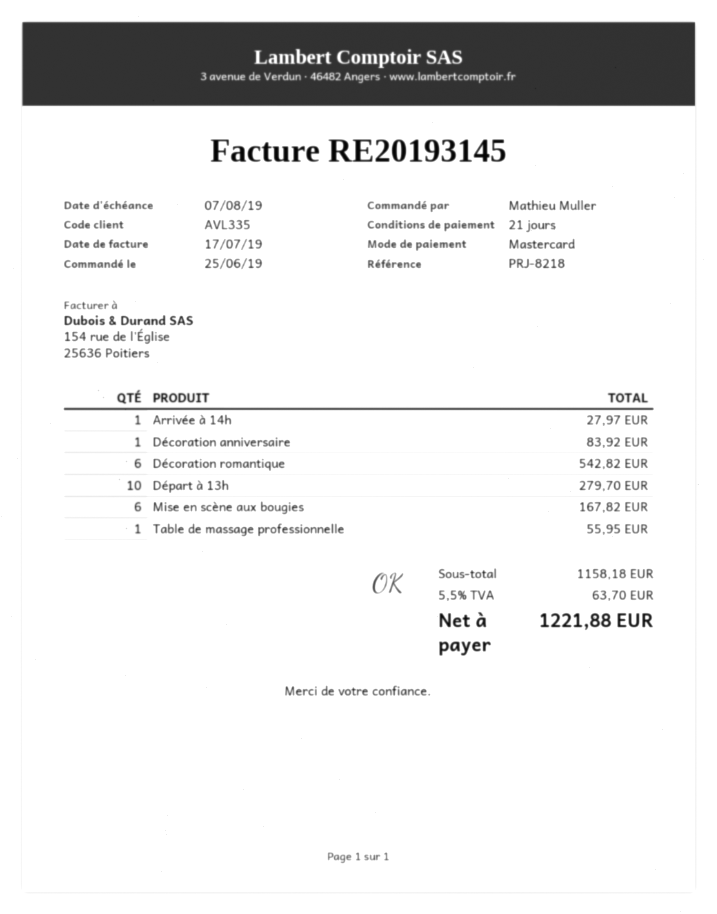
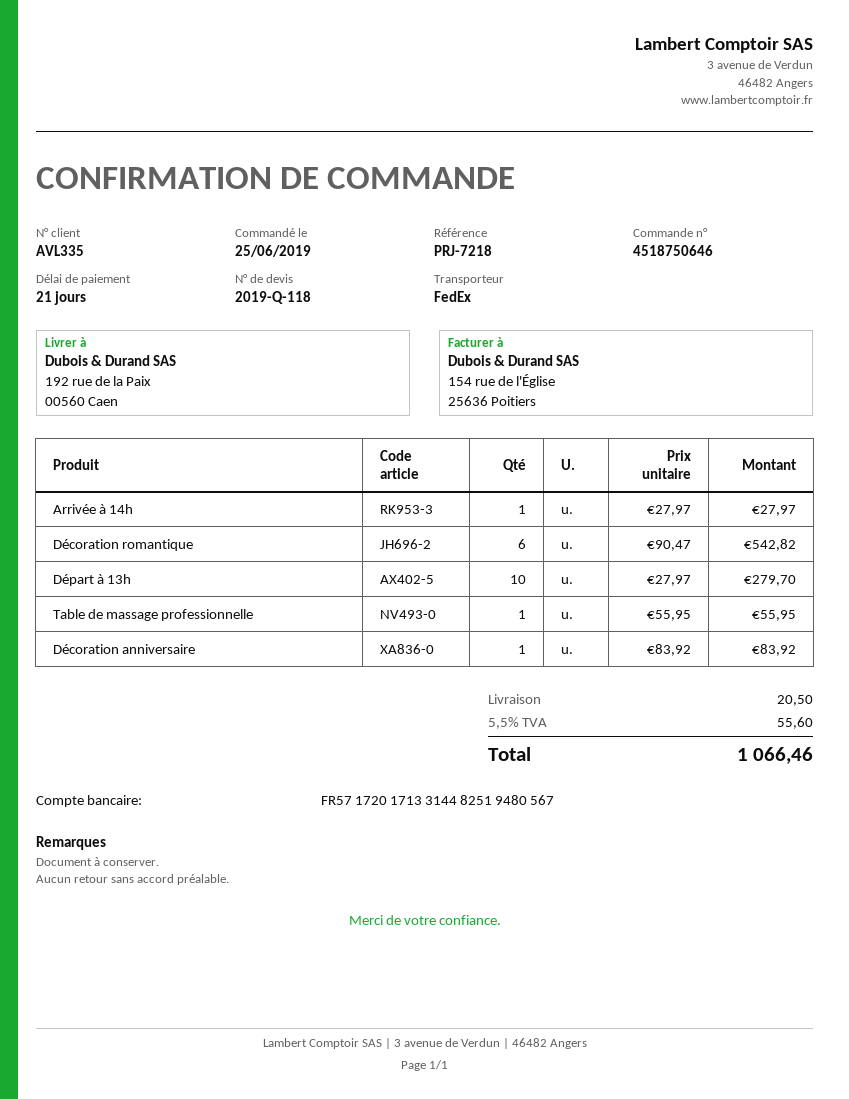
reference: PRJ-8218 -> PRJ-7218
Mise en scène aux bougies: 6 for 167.82 -> none
shipping: none -> 20.50
tax: 5.5% = 63.70 -> 5.5% = 55.60
total: 1221.88 -> 1066.46

